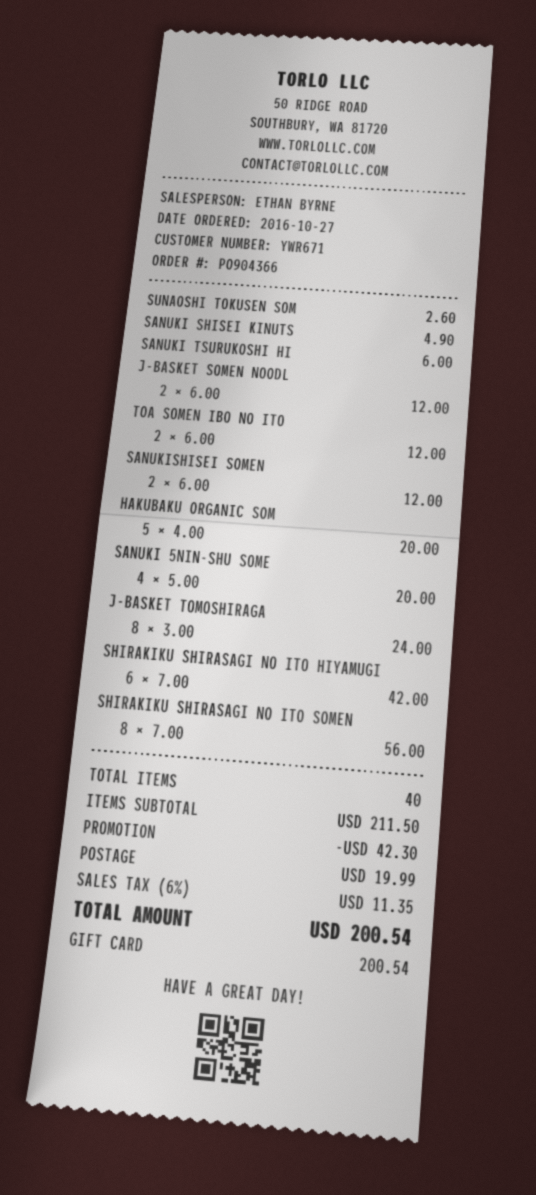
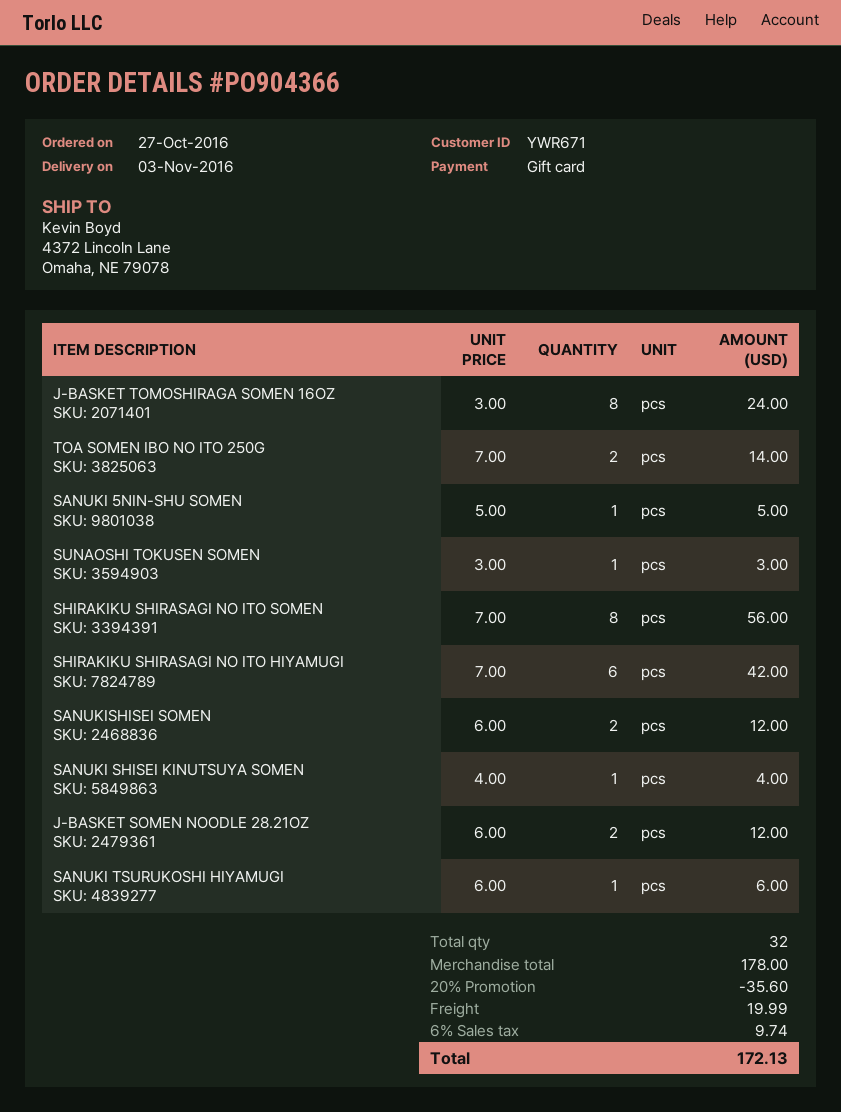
SUNAOSHI TOKUSEN SOM: 1 x 2.60 = 2.60 -> 1 x 3.00 = 3.00
SANUKI SHISEI KINUTS: 1 x 4.90 = 4.90 -> 1 x 4.00 = 4.00
TOA SOMEN IBO NO ITO: 2 x 6.00 = 12.00 -> 2 x 7.00 = 14.00
HAKUBAKU ORGANIC SOM: 5 x 4.00 = 20.00 -> none
SANUKI 5NIN-SHU SOME: 4 x 5.00 = 20.00 -> 1 x 5.00 = 5.00
total quantity: 40 -> 32
subtotal: 211.50 -> 178.00
discount: 42.30 -> 35.60
tax: 6% = 11.35 -> 6% = 9.74
total: 200.54 -> 172.13

